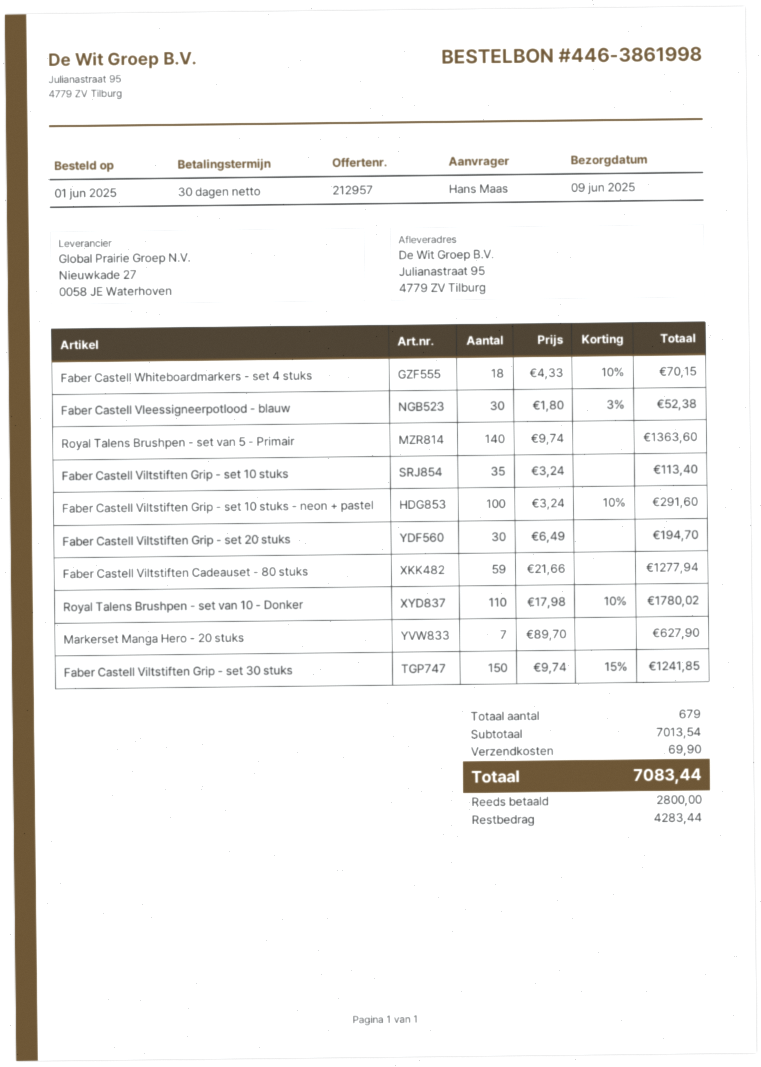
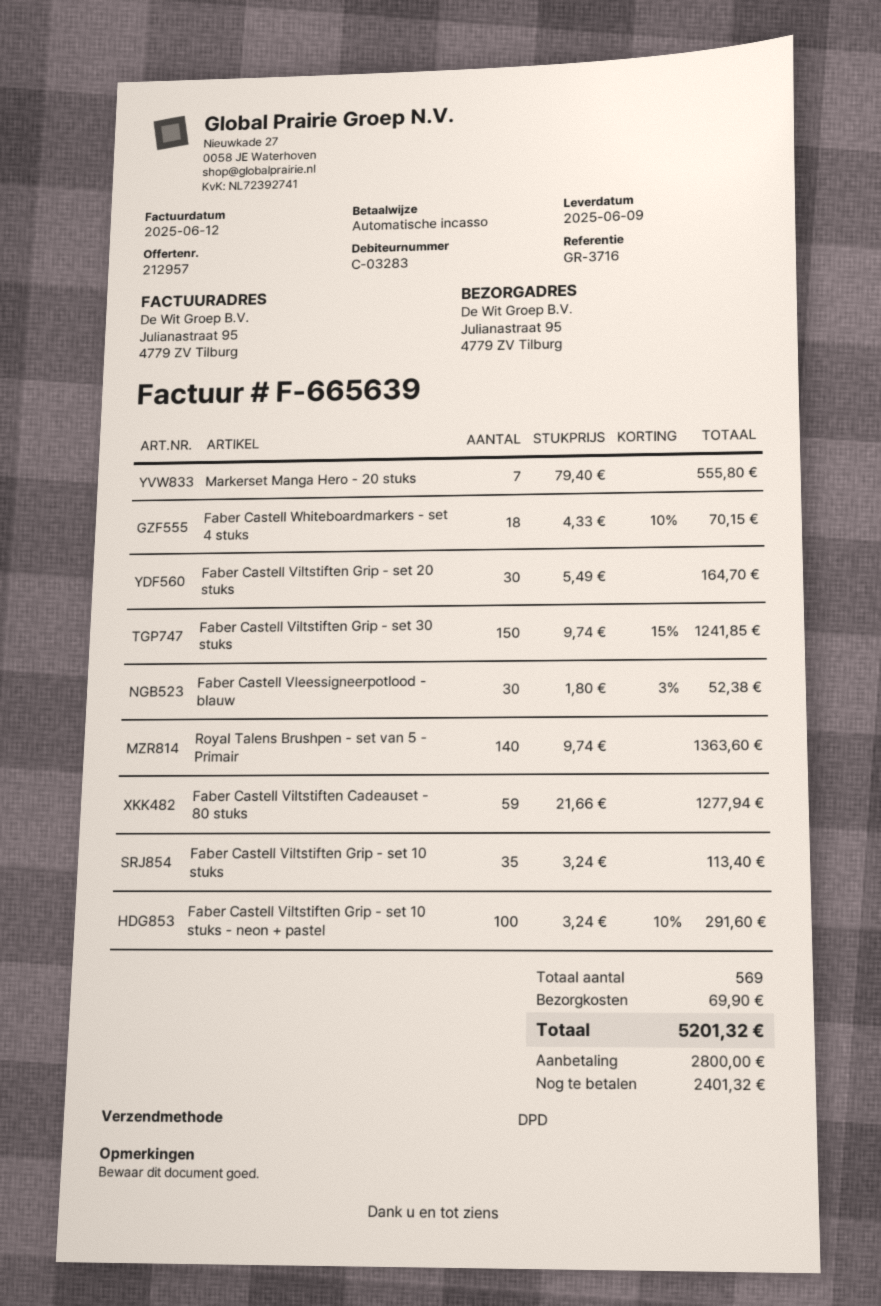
Faber Castell Viltstiften Grip - set 20 stuks: 30 x 6.49 = 194.70 -> 30 x 5.49 = 164.70
Royal Talens Brushpen - set van 10 - Donker: 110 x 17.98 - 10% = 1780.02 -> none
Markerset Manga Hero - 20 stuks: 7 x 89.70 = 627.90 -> 7 x 79.40 = 555.80
total quantity: 679 -> 569
total: 7083.44 -> 5201.32
balance: 4283.44 -> 2401.32

